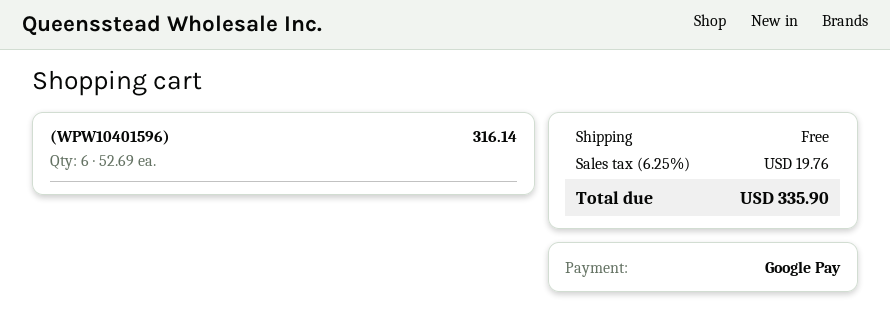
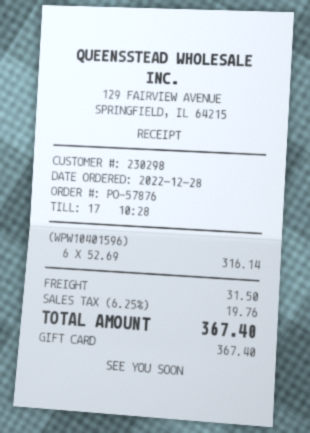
payment method: Google Pay -> gift card
shipping: 0.00 -> 31.50
total: 335.90 -> 367.40

